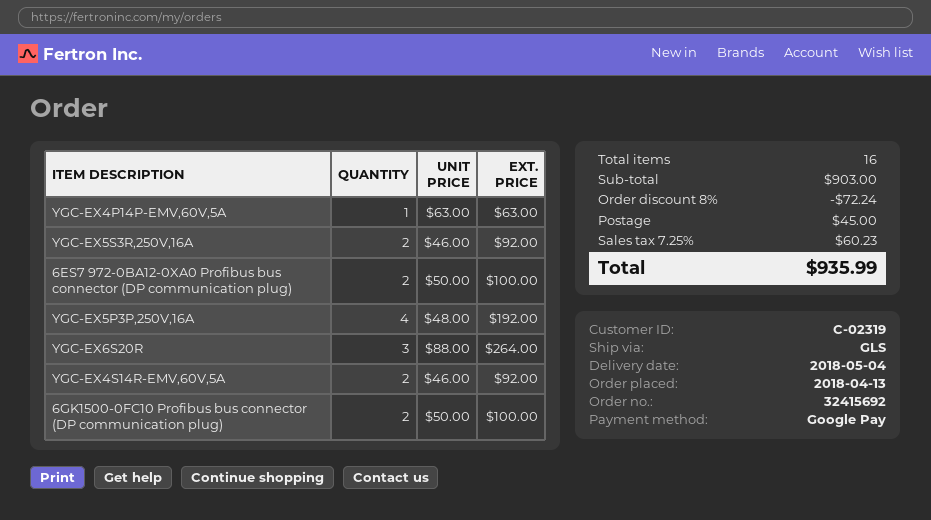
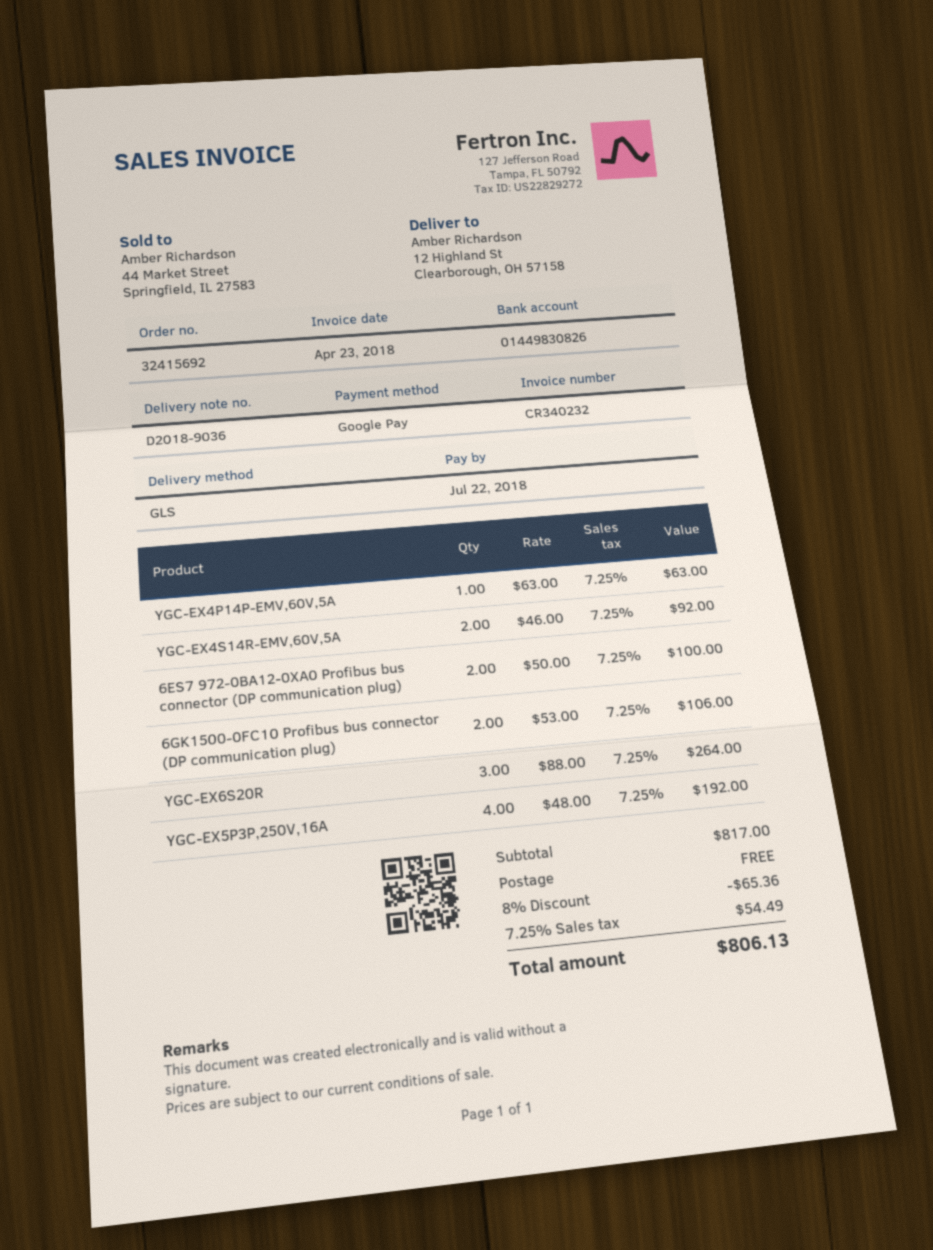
YGC-EX5S3R,250V,16A: 2 x 46.00 = 92.00 -> none
6GK1500-0FC10 Profibus bus connector (DP communication plug): 2 x 50.00 = 100.00 -> 2 x 53.00 = 106.00
subtotal: 903.00 -> 817.00
discount: 8% = 72.24 -> 8% = 65.36
shipping: 45.00 -> 0.00
tax: 7.25% = 60.23 -> 7.25% = 54.49
total: 935.99 -> 806.13

